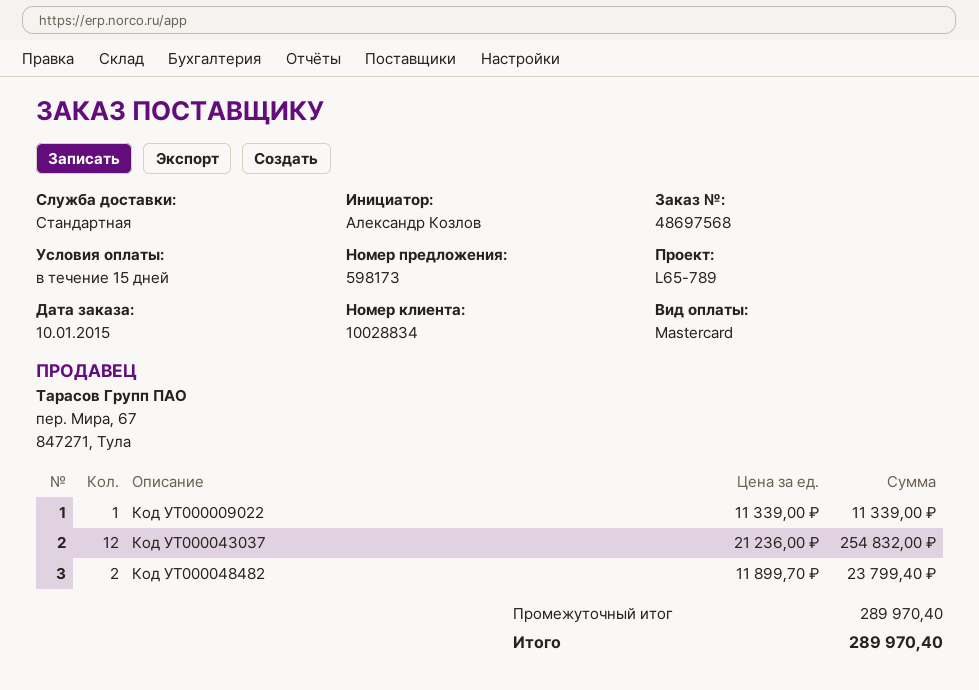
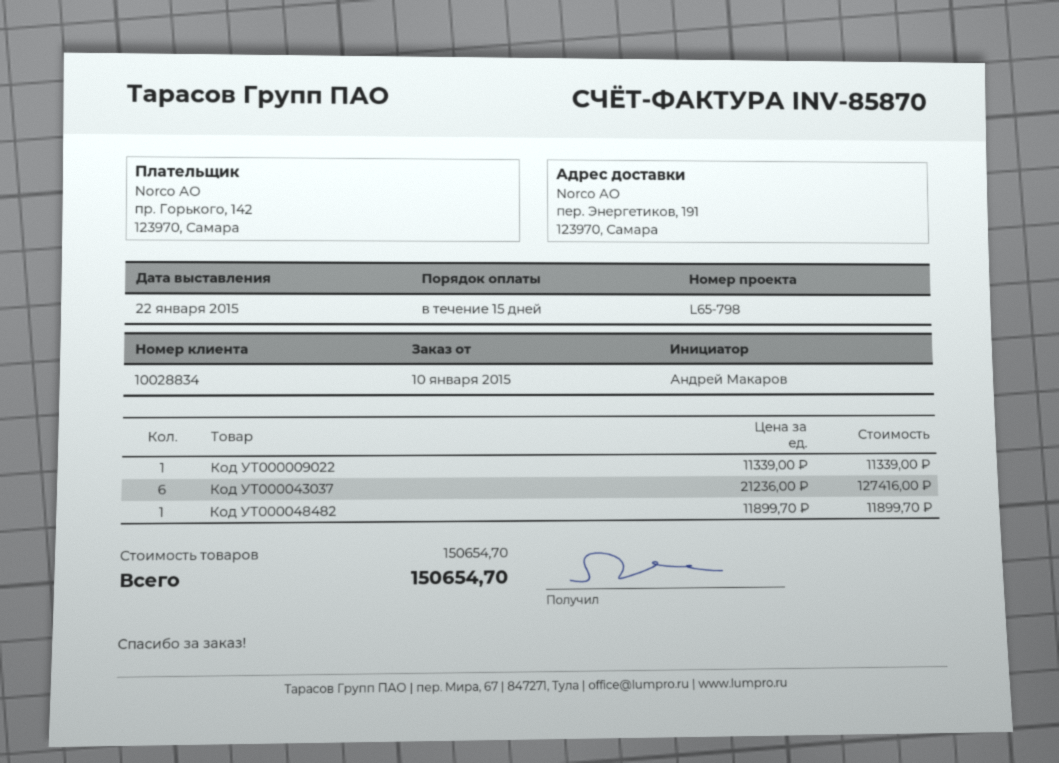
reference: L65-789 -> L65-798
ordered by: Александр Козлов -> Андрей Макаров
Код УТ000043037: 12 x 21236.00 = 254832.00 -> 6 x 21236.00 = 127416.00
Код УТ000048482: 2 x 11899.70 = 23799.40 -> 1 x 11899.70 = 11899.70
subtotal: 289970.40 -> 150654.70
total: 289970.40 -> 150654.70

